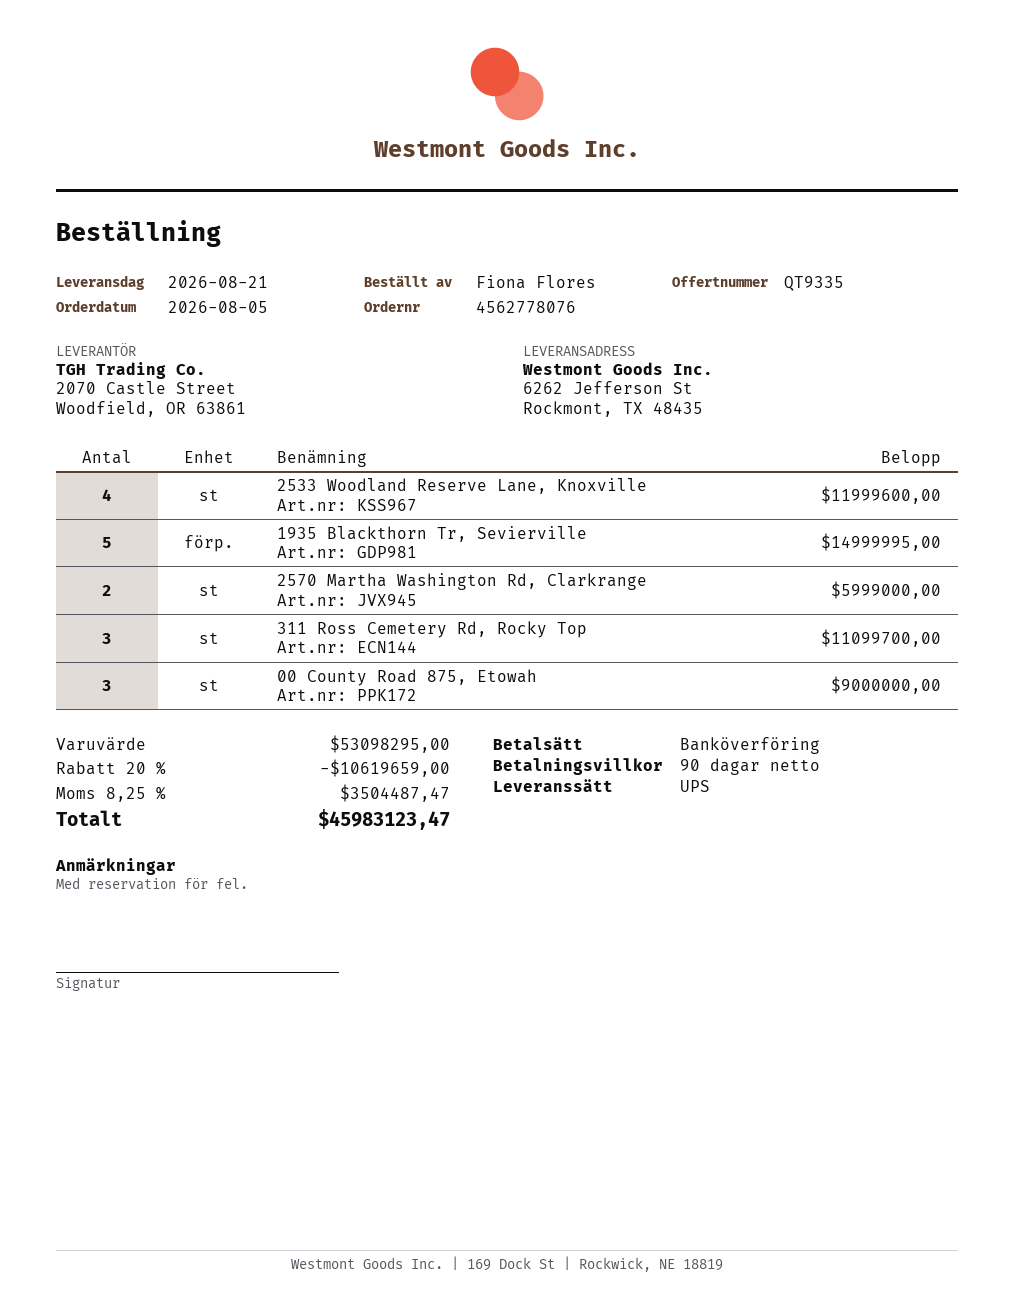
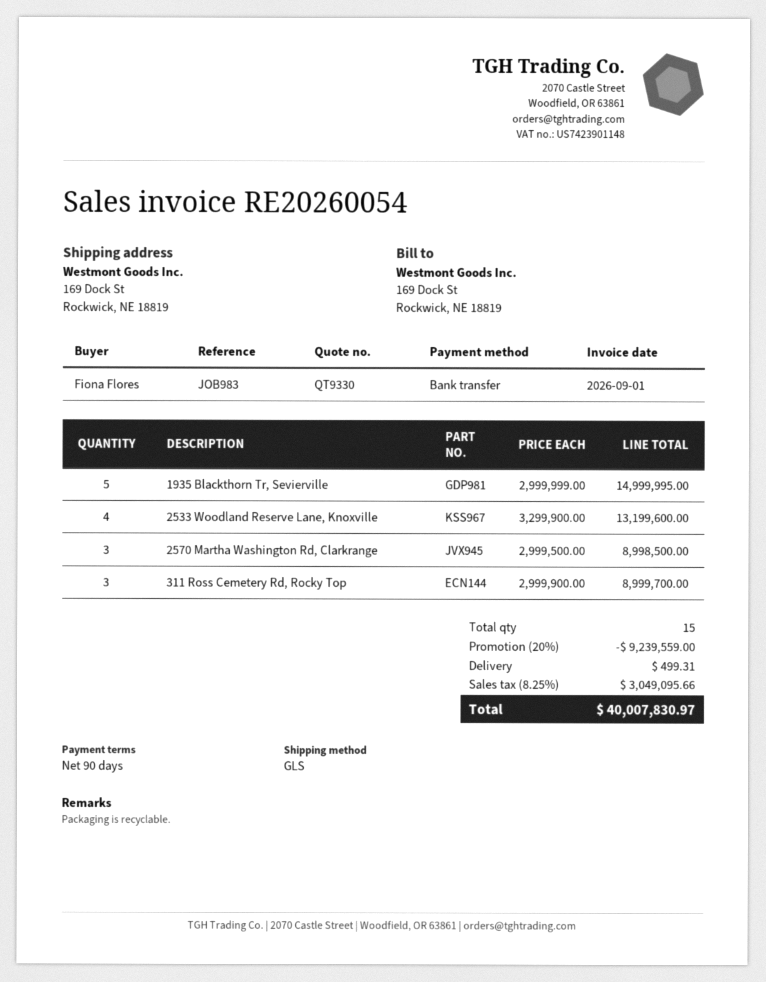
quote number: QT9335 -> QT9330
shipping method: UPS -> GLS
ship to: 6262 Jefferson St, Rockmont, TX 48435 -> 169 Dock St, Rockwick, NE 18819
2533 Woodland Reserve Lane, Knoxville: 4 for 11999600.00 -> 4 for 13199600.00
2570 Martha Washington Rd, Clarkrange: 2 for 5999000.00 -> 3 for 8998500.00
311 Ross Cemetery Rd, Rocky Top: 3 for 11099700.00 -> 3 for 8999700.00
00 County Road 875, Etowah: 3 for 9000000.00 -> none
discount: 20% = 10619659.00 -> 20% = 9239559.00
shipping: none -> 499.31
tax: 8.25% = 3504487.47 -> 8.25% = 3049095.66
total: 45983123.47 -> 40007830.97

